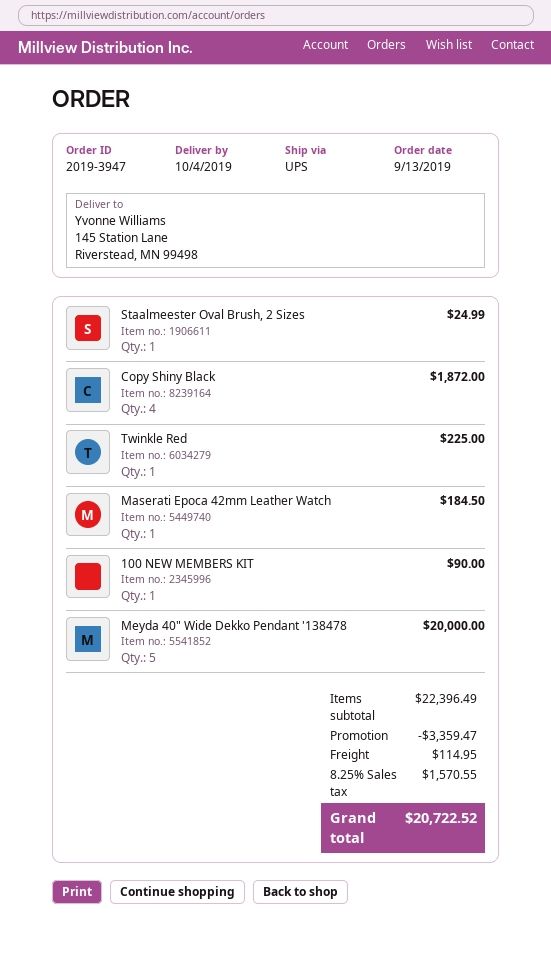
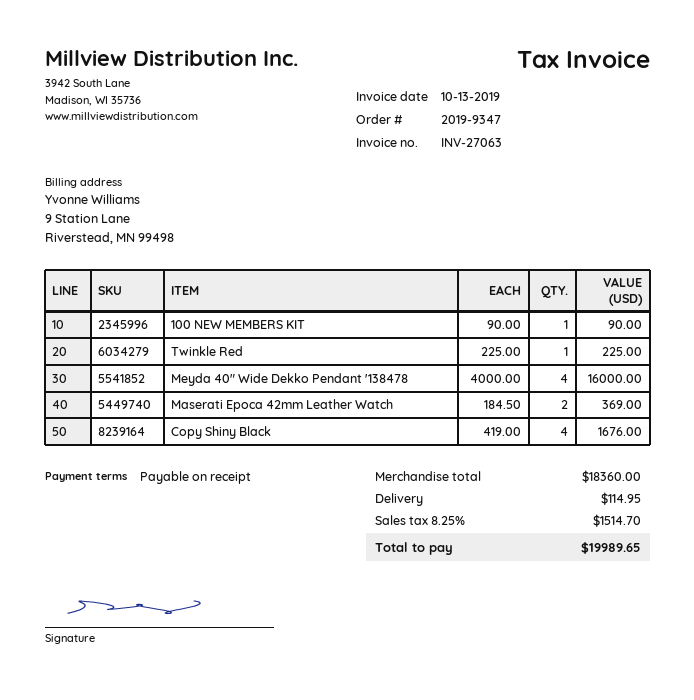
order number: 2019-3947 -> 2019-9347
Staalmeester Oval Brush, 2 Sizes: 1 for 24.99 -> none
Copy Shiny Black: 4 for 1872.00 -> 4 for 1676.00
Maserati Epoca 42mm Leather Watch: 1 for 184.50 -> 2 for 369.00
Meyda 40" Wide Dekko Pendant '138478: 5 for 20000.00 -> 4 for 16000.00
subtotal: 22396.49 -> 18360.00
discount: 3359.47 -> none
tax: 8.25% = 1570.55 -> 8.25% = 1514.70
total: 20722.52 -> 19989.65

